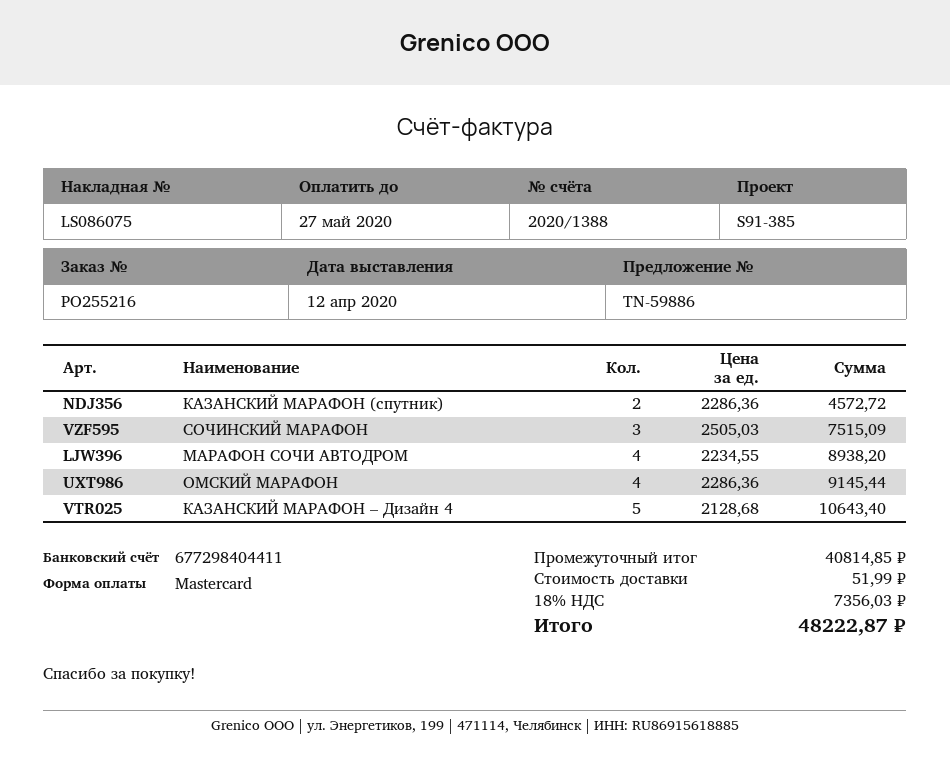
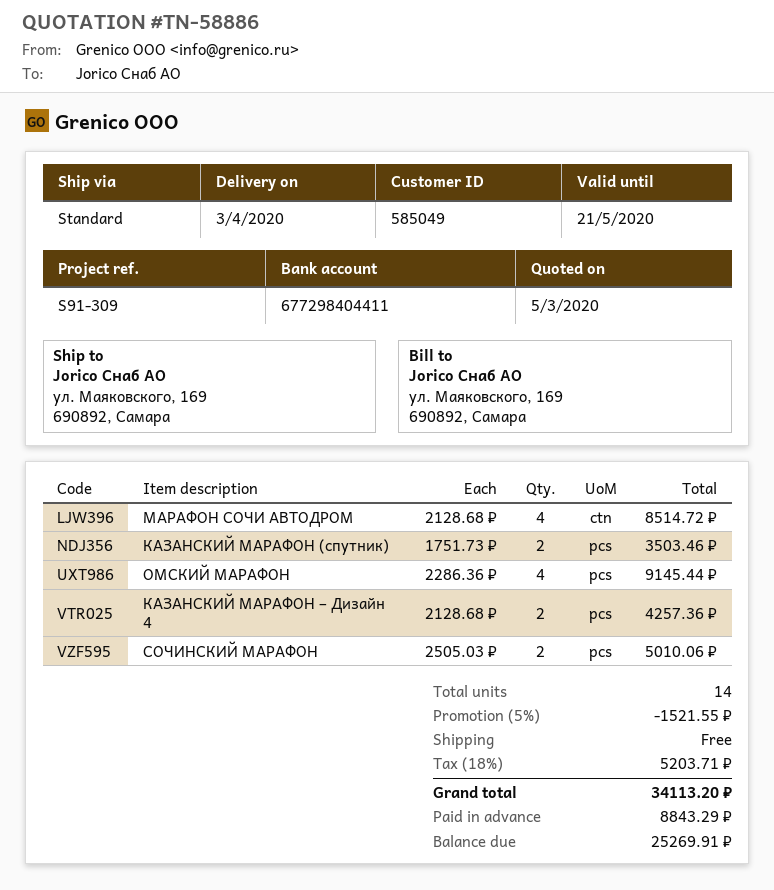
quote number: TN-59886 -> TN-58886
reference: S91-385 -> S91-309
КАЗАНСКИЙ МАРАФОН (спутник): 2 x 2286.36 = 4572.72 -> 2 x 1751.73 = 3503.46
СОЧИНСКИЙ МАРАФОН: 3 x 2505.03 = 7515.09 -> 2 x 2505.03 = 5010.06
МАРАФОН СОЧИ АВТОДРОМ: 4 x 2234.55 = 8938.20 -> 4 x 2128.68 = 8514.72
КАЗАНСКИЙ МАРАФОН – Дизайн 4: 5 x 2128.68 = 10643.40 -> 2 x 2128.68 = 4257.36
discount: none -> 5% = 1521.55
shipping: 51.99 -> 0.00
tax: 18% = 7356.03 -> 18% = 5203.71
total: 48222.87 -> 34113.20

